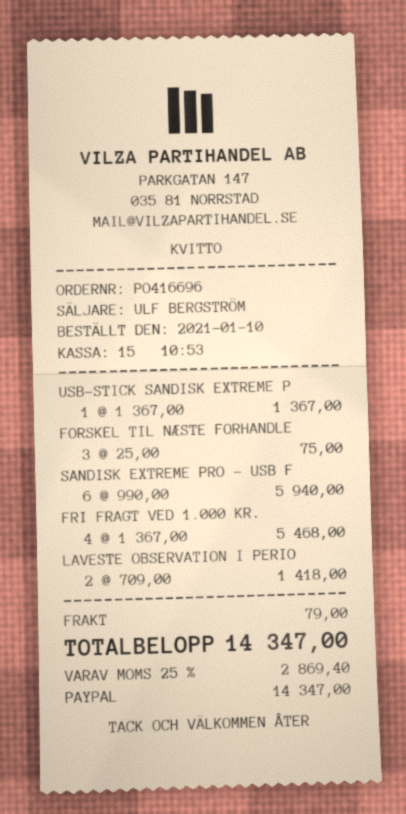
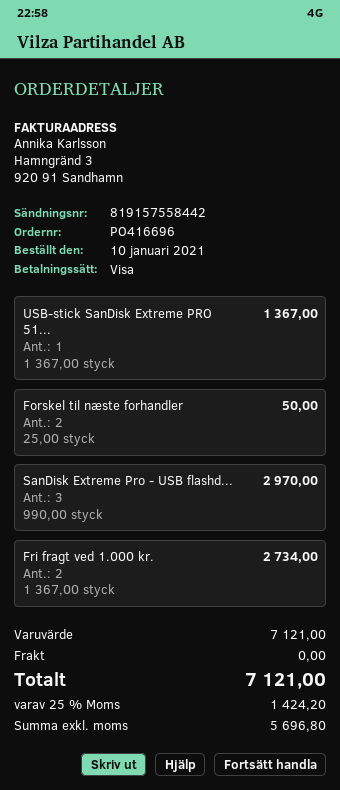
payment method: PayPal -> Visa
FORSKEL TIL NÆSTE FORHANDLE: 3 x 25.00 = 75.00 -> 2 x 25.00 = 50.00
SANDISK EXTREME PRO - USB F: 6 x 990.00 = 5940.00 -> 3 x 990.00 = 2970.00
FRI FRAGT VED 1.000 KR.: 4 x 1367.00 = 5468.00 -> 2 x 1367.00 = 2734.00
LAVESTE OBSERVATION I PERIO: 2 x 709.00 = 1418.00 -> none
shipping: 79.00 -> 0.00
tax: 25% = 2869.40 -> 25% = 1424.20
total: 14347.00 -> 7121.00

